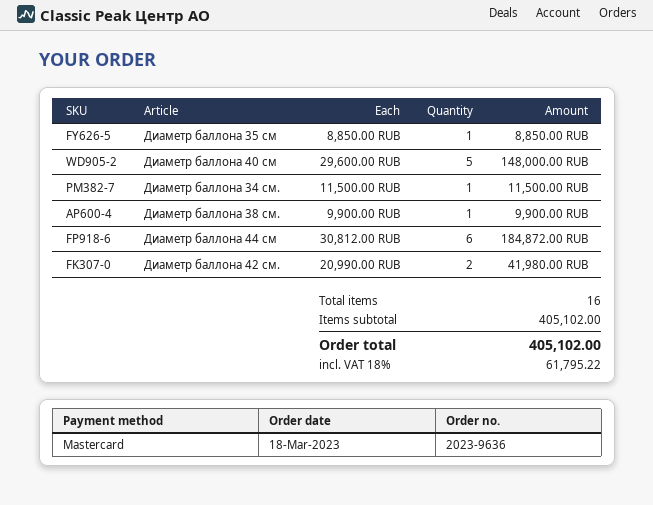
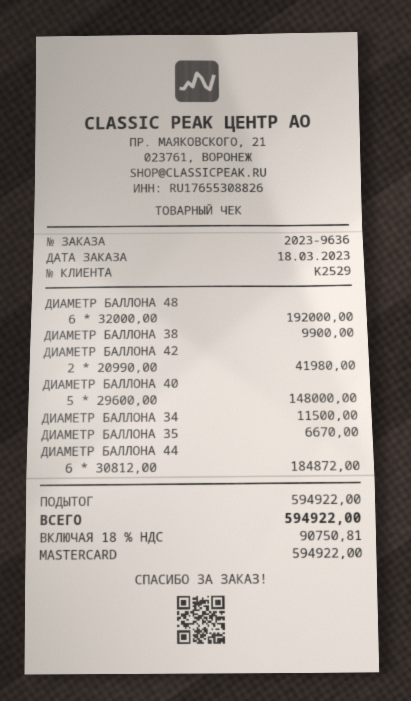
Диаметр баллона 35 см: 1 x 8850.00 = 8850.00 -> 1 x 6670.00 = 6670.00
ДИАМЕТР БАЛЛОНА 48: none -> 6 x 32000.00 = 192000.00
subtotal: 405102.00 -> 594922.00
tax: 18% = 61795.22 -> 18% = 90750.81
total: 405102.00 -> 594922.00

